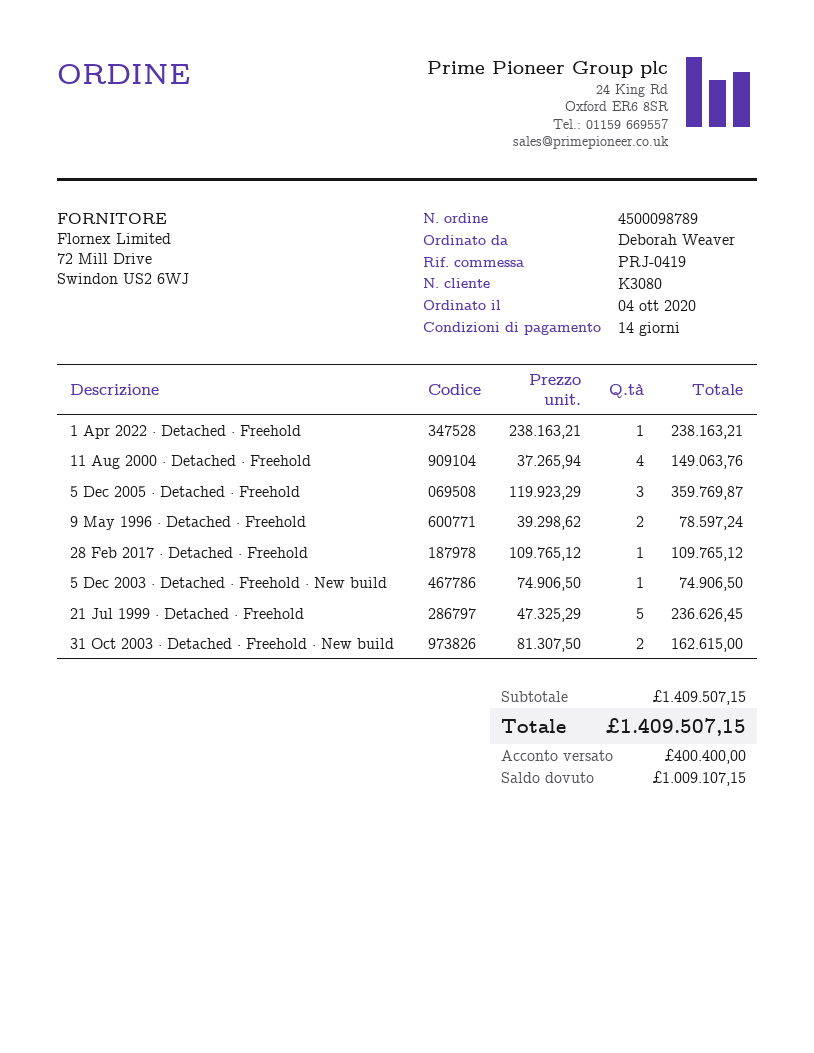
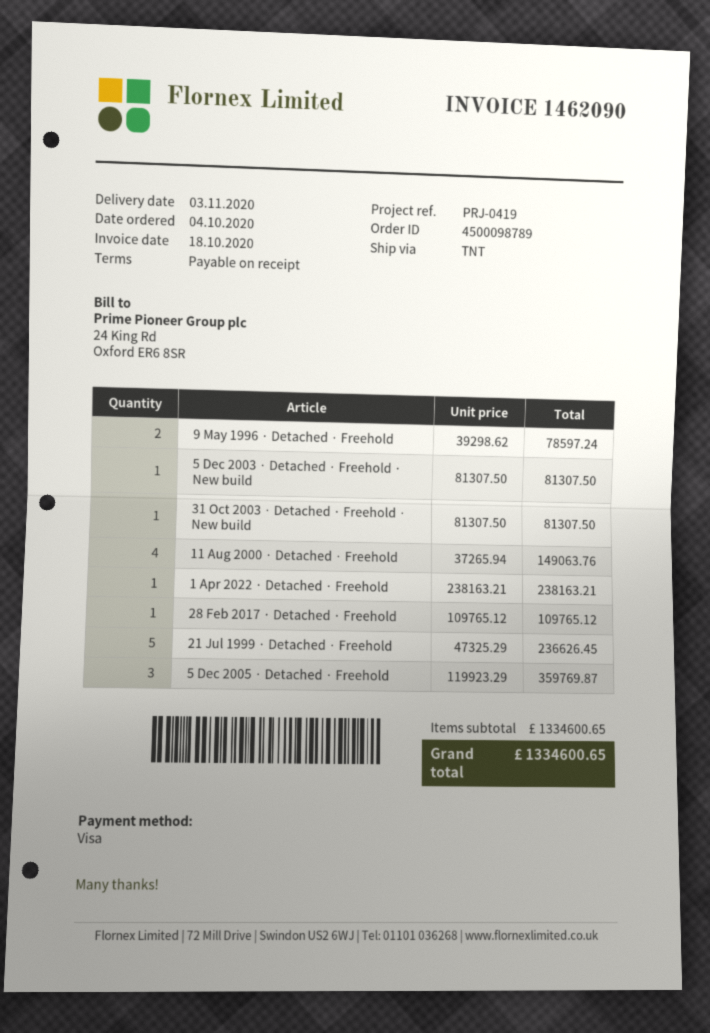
payment terms: 14 days -> on receipt
5 Dec 2003 · Detached · Freehold · New build: 1 x 74906.50 = 74906.50 -> 1 x 81307.50 = 81307.50
31 Oct 2003 · Detached · Freehold · New build: 2 x 81307.50 = 162615.00 -> 1 x 81307.50 = 81307.50
subtotal: 1409507.15 -> 1334600.65
total: 1409507.15 -> 1334600.65

